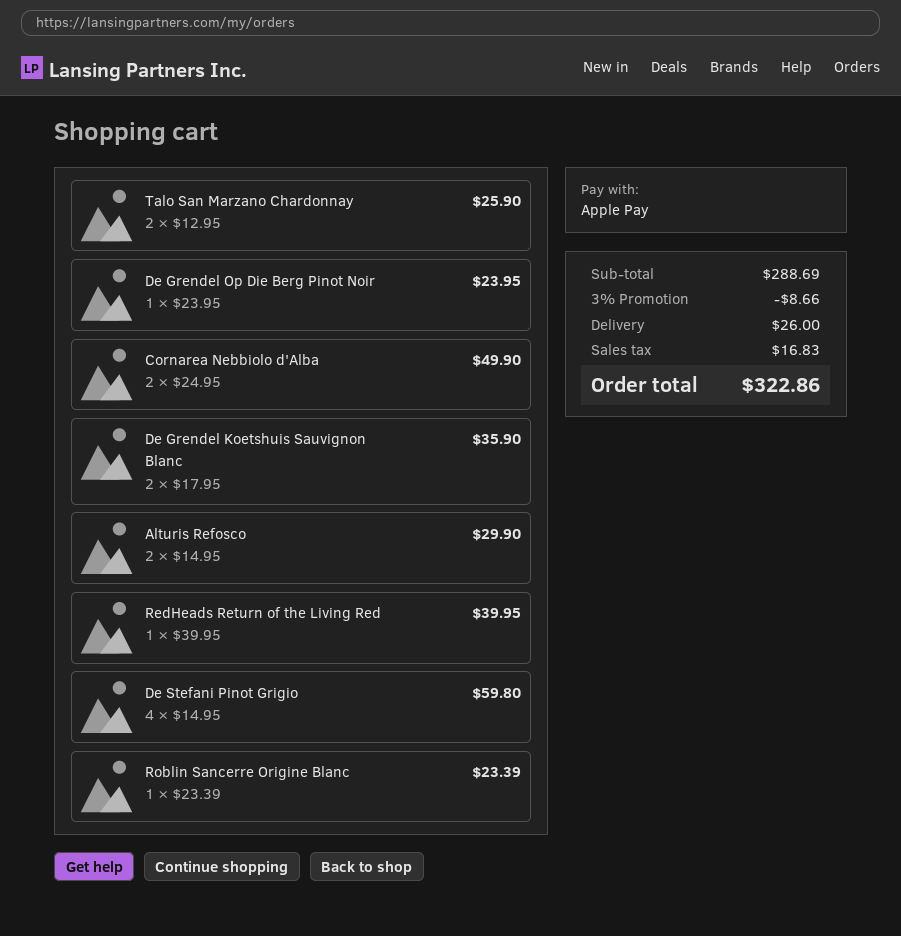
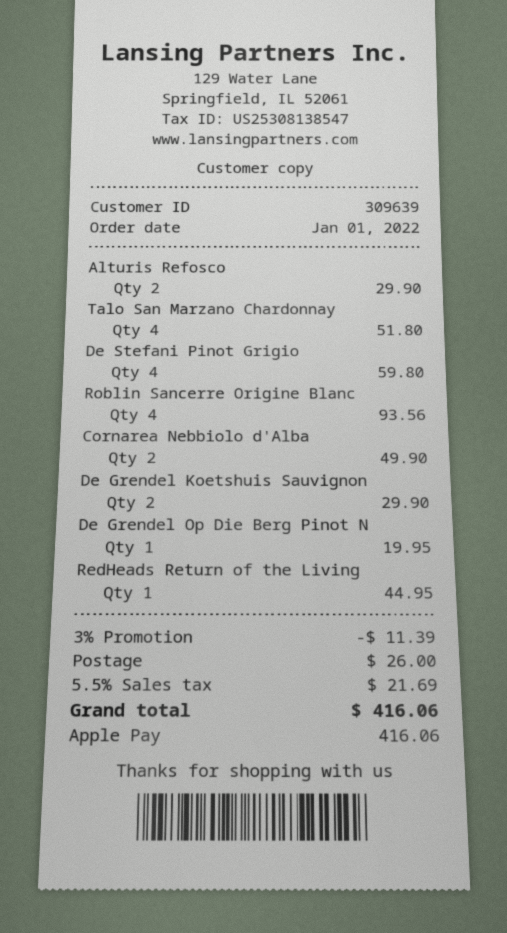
Talo San Marzano Chardonnay: 2 for 25.90 -> 4 for 51.80
De Grendel Op Die Berg Pinot Noir: 1 for 23.95 -> 1 for 19.95
De Grendel Koetshuis Sauvignon Blanc: 2 for 35.90 -> 2 for 29.90
RedHeads Return of the Living Red: 1 for 39.95 -> 1 for 44.95
Roblin Sancerre Origine Blanc: 1 for 23.39 -> 4 for 93.56
discount: 3% = 8.66 -> 3% = 11.39
tax: 16.83 -> 21.69
total: 322.86 -> 416.06

